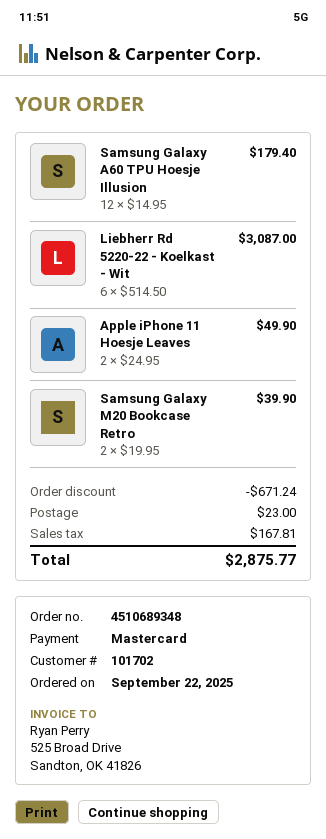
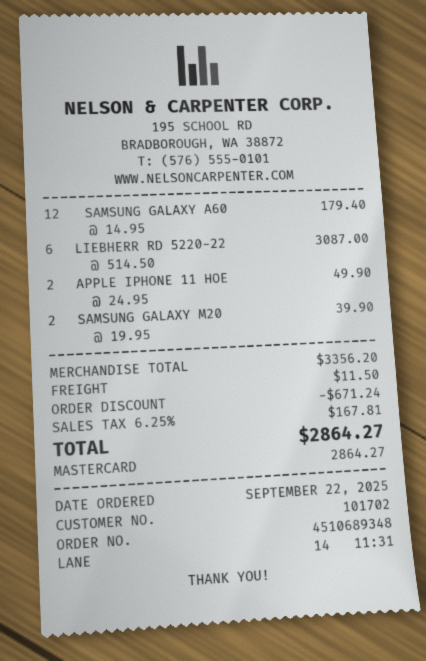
shipping: 23.00 -> 11.50
total: 2875.77 -> 2864.27

